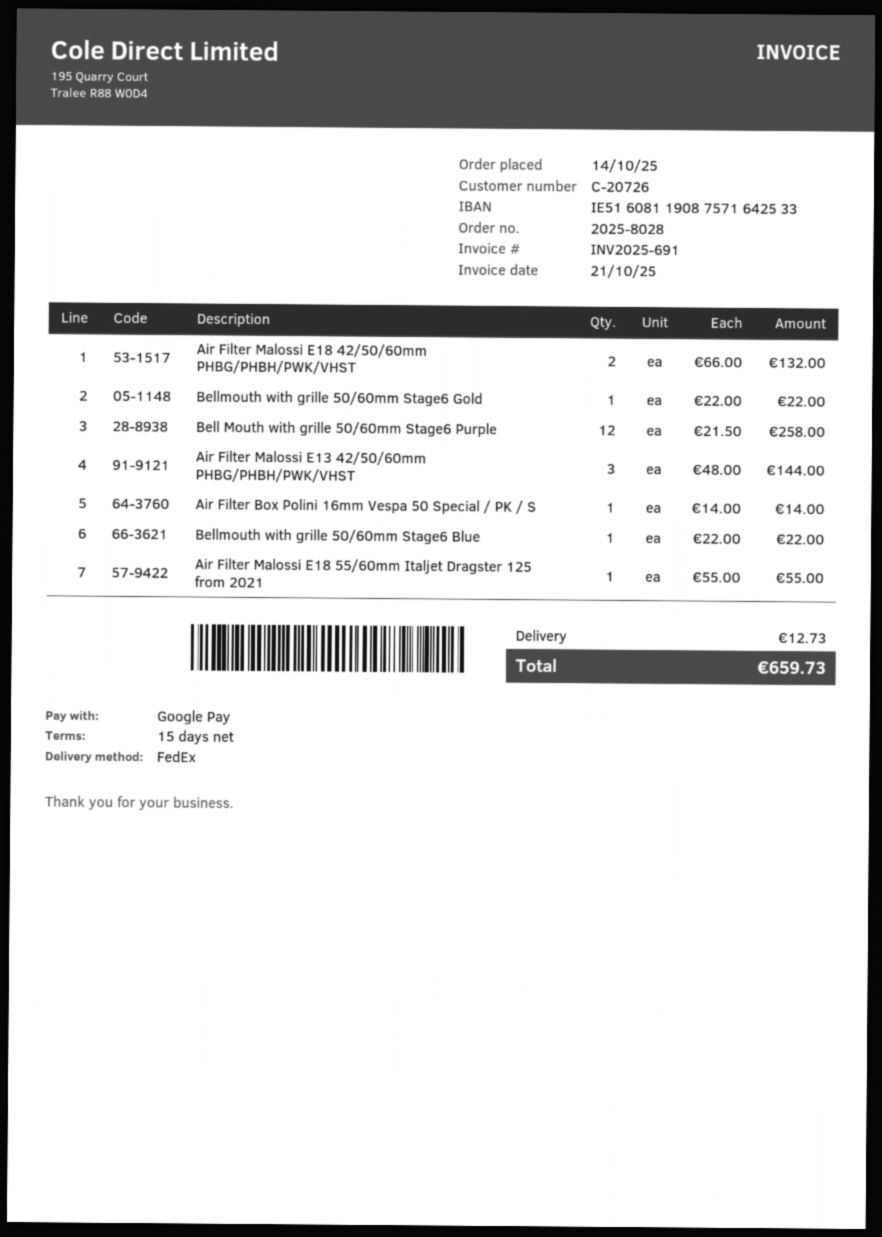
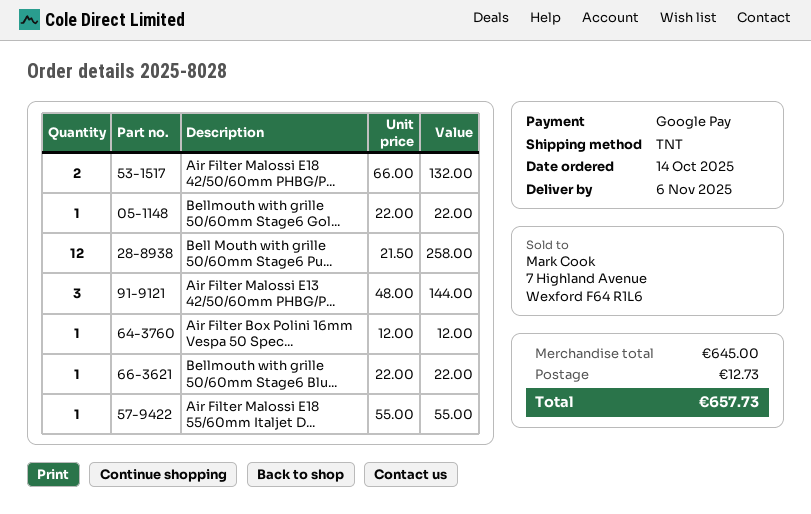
shipping method: FedEx -> TNT
Air Filter Box Polini 16mm Vespa 50 Special / PK / S: 1 x 14.00 = 14.00 -> 1 x 12.00 = 12.00
total: 659.73 -> 657.73

